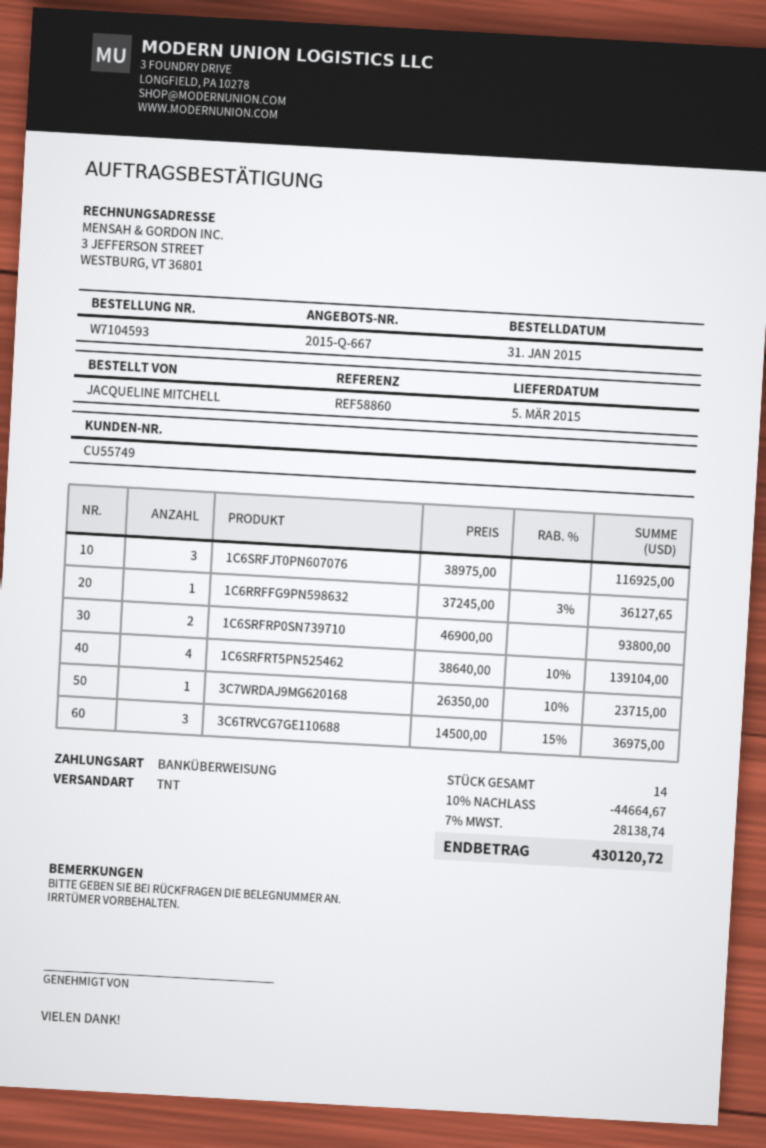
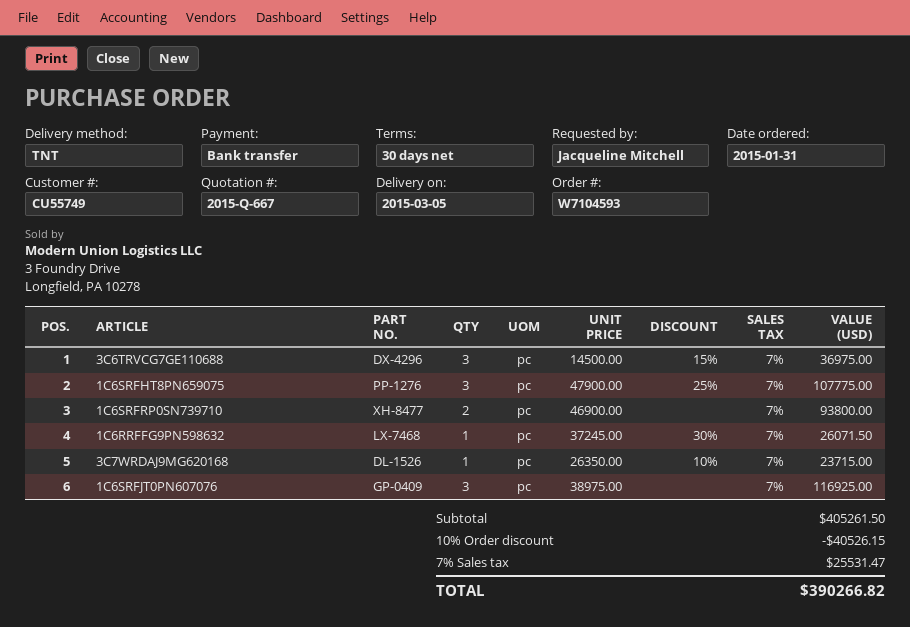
1C6RRFFG9PN598632: 1 x 37245.00 - 3% = 36127.65 -> 1 x 37245.00 - 30% = 26071.50
1C6SRFRT5PN525462: 4 x 38640.00 - 10% = 139104.00 -> none
1C6SRFHT8PN659075: none -> 3 x 47900.00 - 25% = 107775.00
discount: 10% = 44664.67 -> 10% = 40526.15
tax: 7% = 28138.74 -> 7% = 25531.47
total: 430120.72 -> 390266.82

